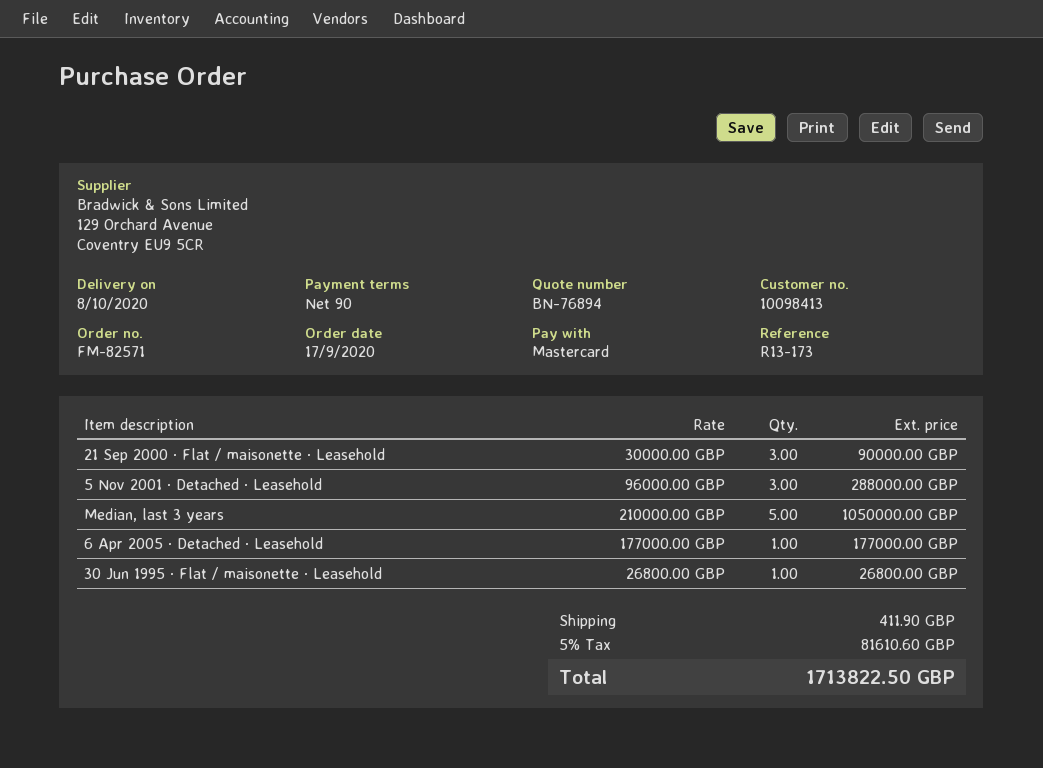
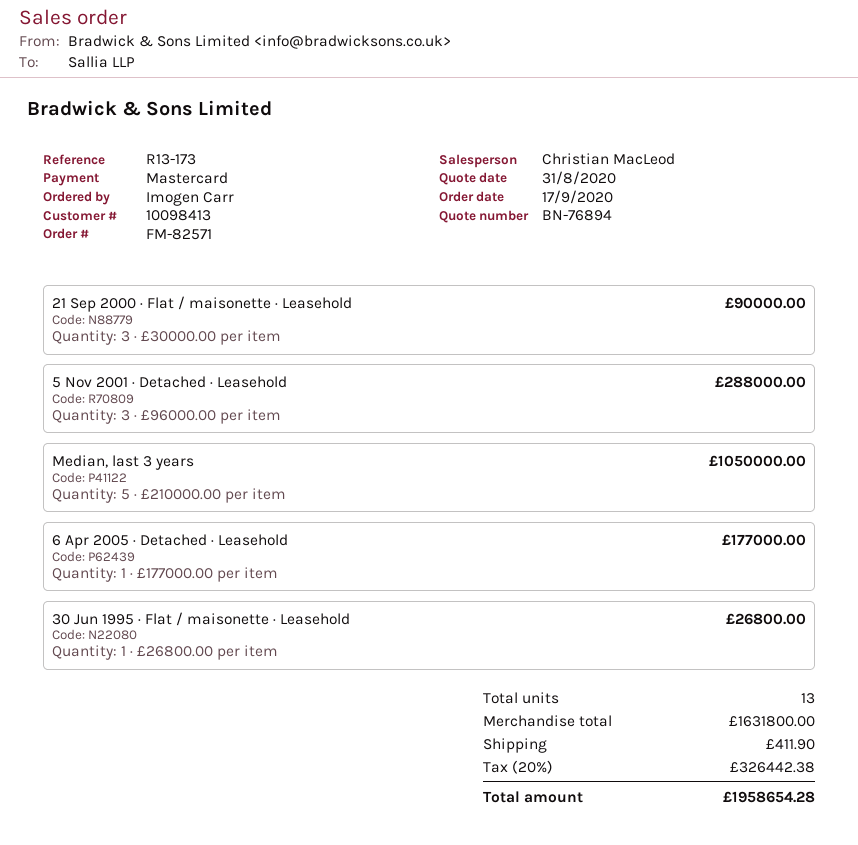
tax: 5% = 81610.60 -> 20% = 326442.38
total: 1713822.50 -> 1958654.28

